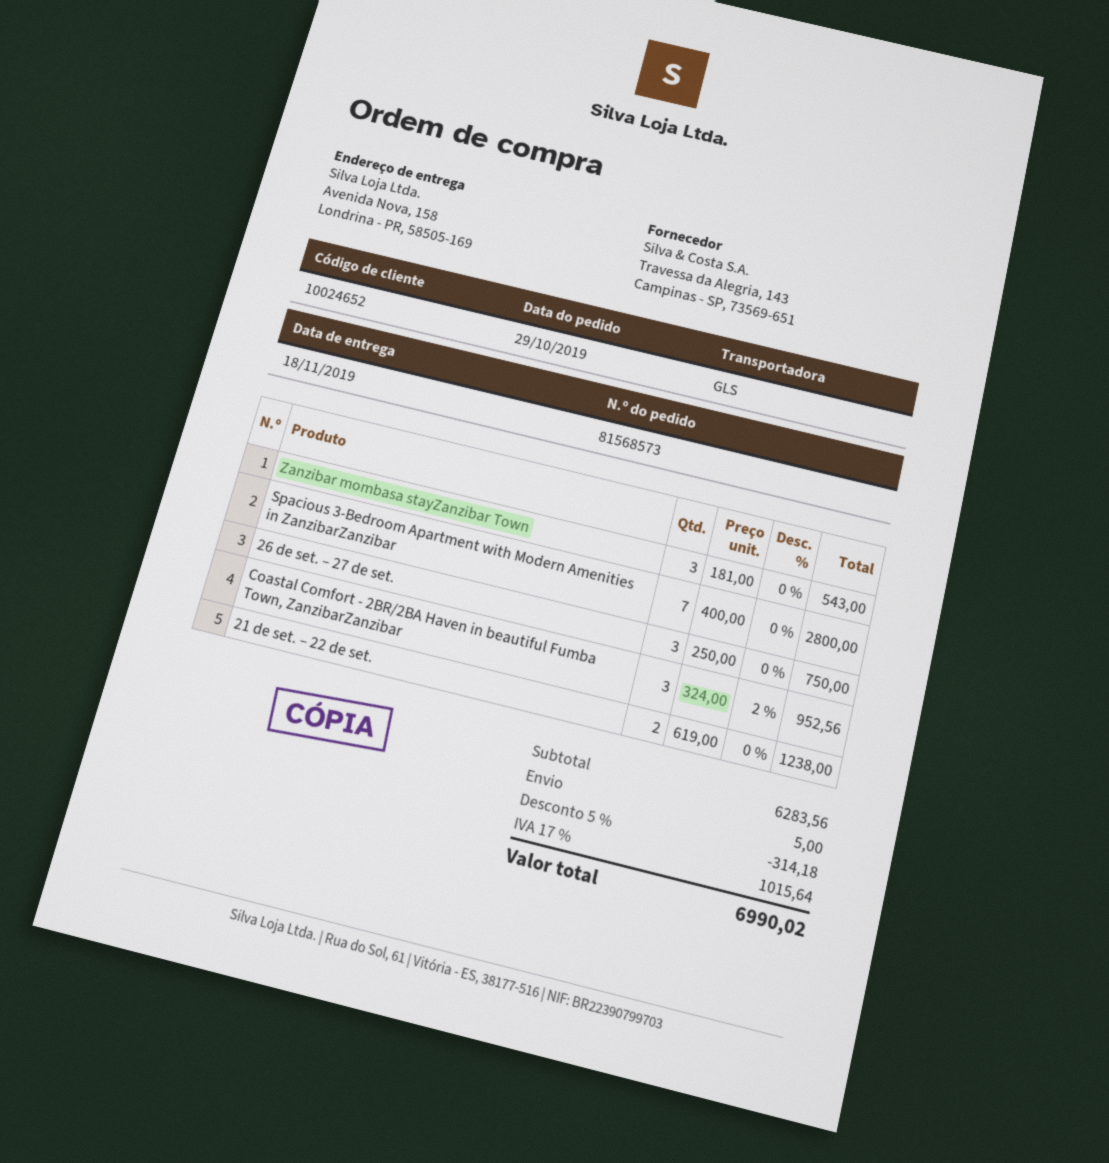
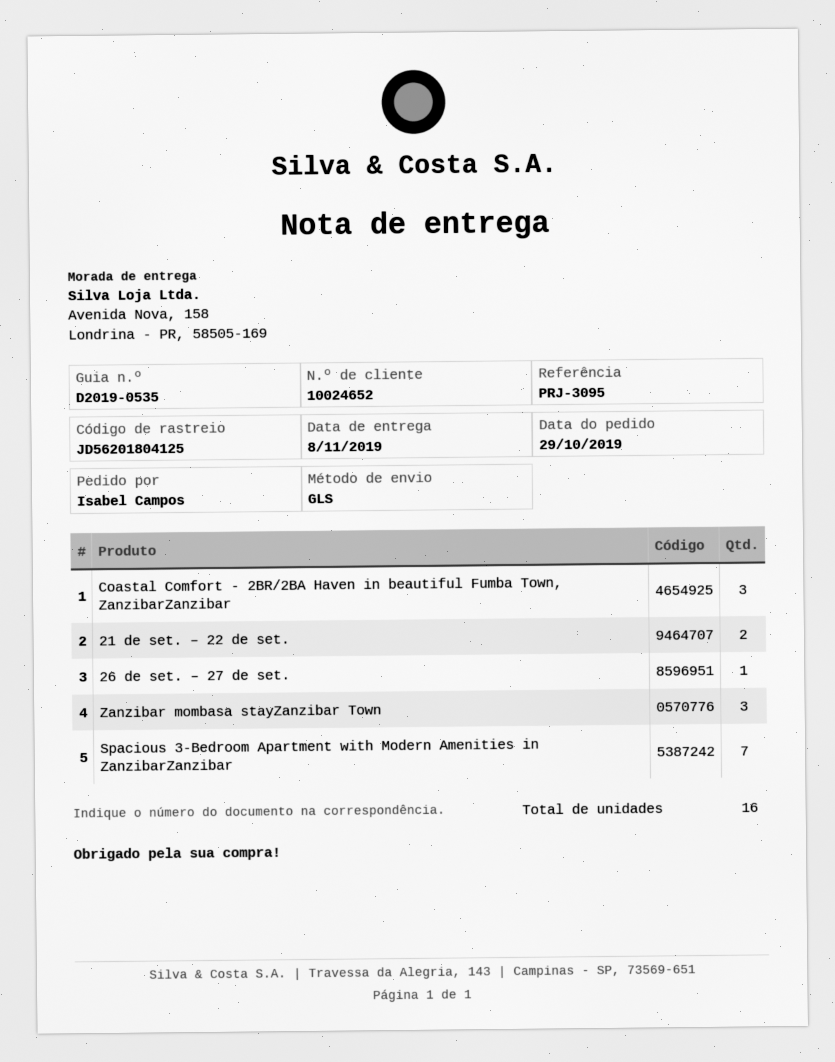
delivery date: 2019-11-18 -> 2019-11-08
26 de set. – 27 de set.: 3 -> 1

